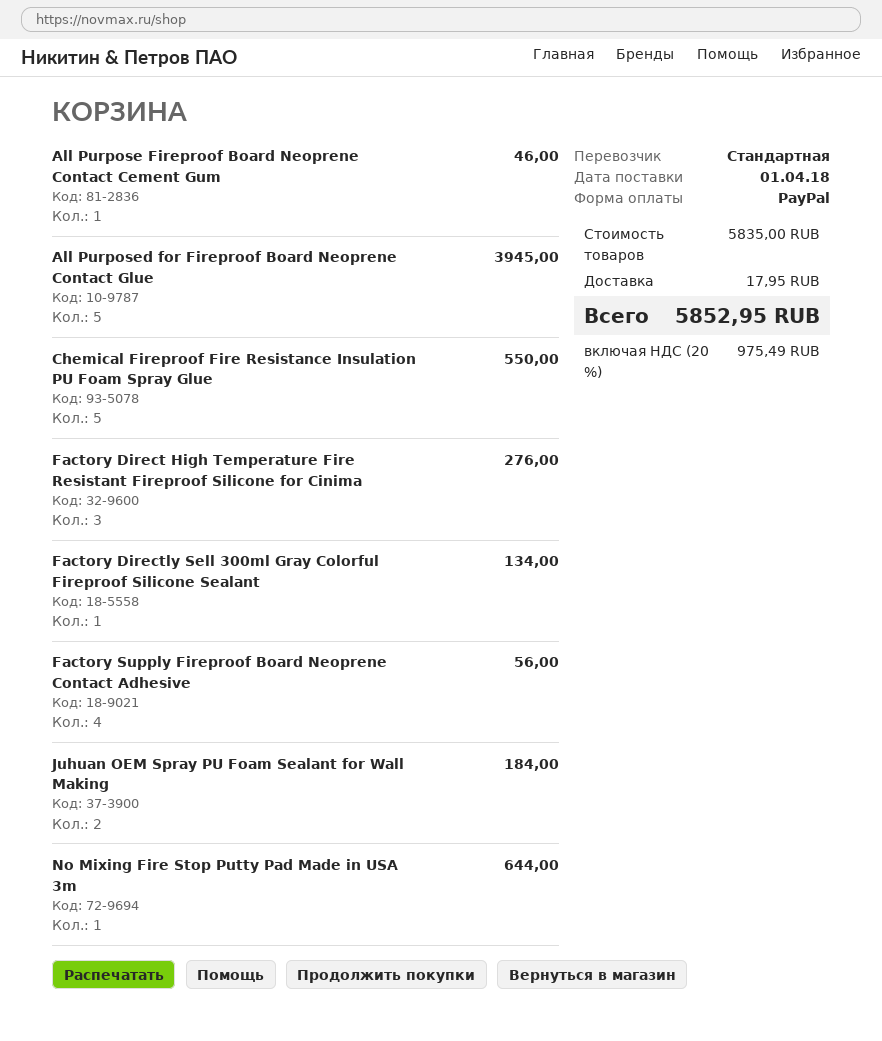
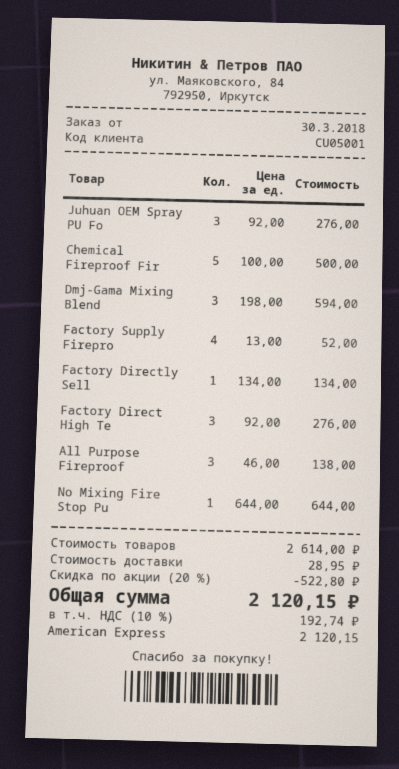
payment method: PayPal -> American Express
All Purpose Fireproof Board Neoprene Contact Cement Gum: 1 for 46.00 -> 3 for 138.00
All Purposed for Fireproof Board Neoprene Contact Glue: 5 for 3945.00 -> none
Chemical Fireproof Fire Resistance Insulation PU Foam Spray Glue: 5 for 550.00 -> 5 for 500.00
Factory Supply Fireproof Board Neoprene Contact Adhesive: 4 for 56.00 -> 4 for 52.00
Juhuan OEM Spray PU Foam Sealant for Wall Making: 2 for 184.00 -> 3 for 276.00
Dmj-Gama Mixing Blend: none -> 3 for 594.00
subtotal: 5835.00 -> 2614.00
discount: none -> 20% = 522.80
shipping: 17.95 -> 28.95
tax: 20% = 975.49 -> 10% = 192.74
total: 5852.95 -> 2120.15

